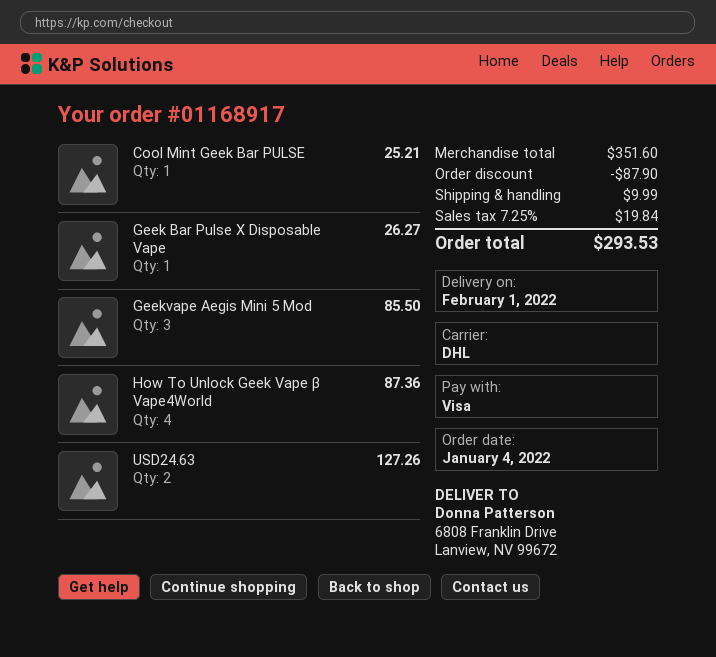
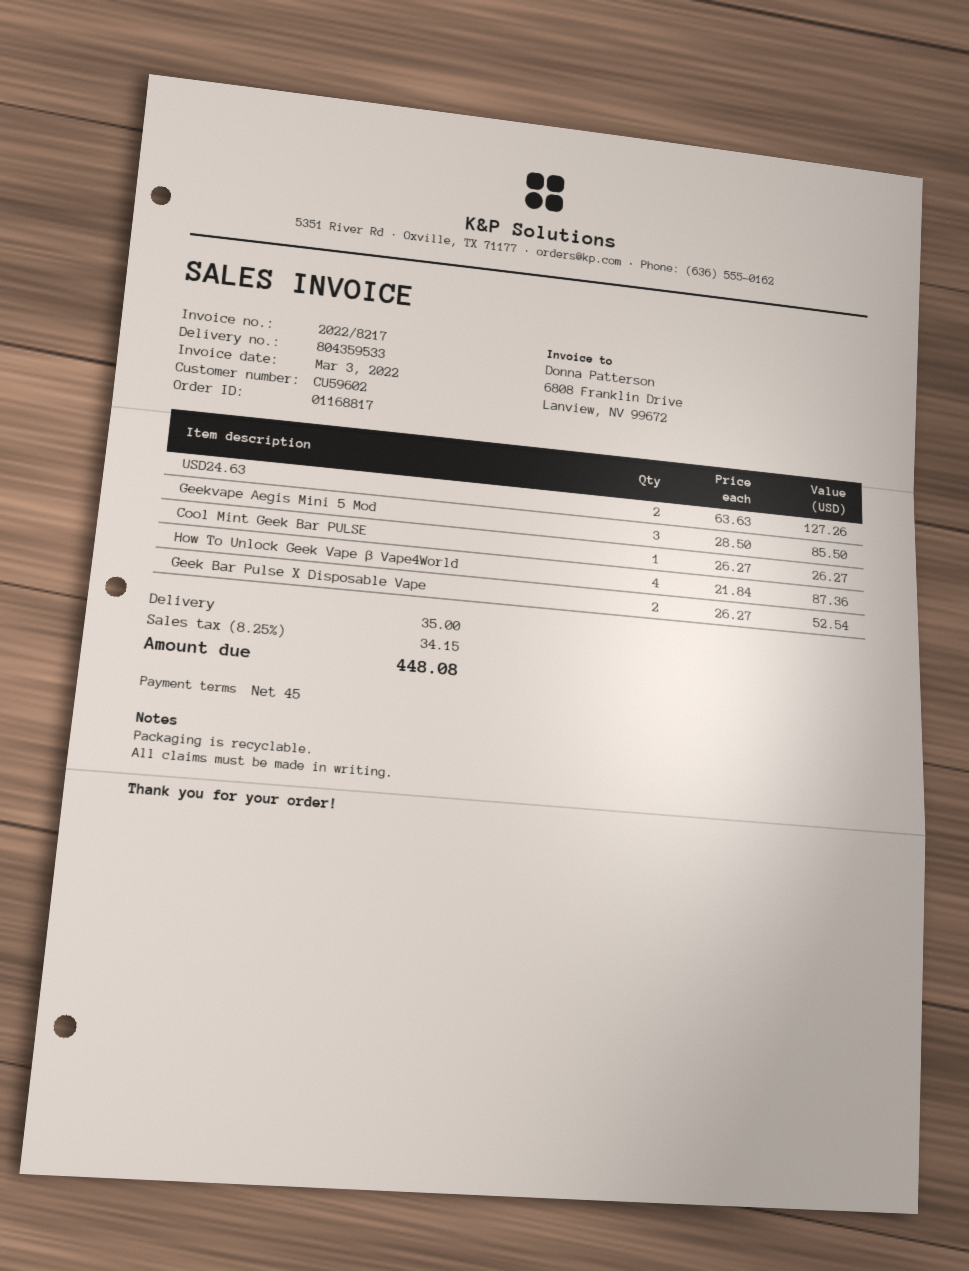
order number: 01168917 -> 01168817
Cool Mint Geek Bar PULSE: 1 for 25.21 -> 1 for 26.27
Geek Bar Pulse X Disposable Vape: 1 for 26.27 -> 2 for 52.54
discount: 87.90 -> none
shipping: 9.99 -> 35.00
tax: 7.25% = 19.84 -> 8.25% = 34.15
total: 293.53 -> 448.08

